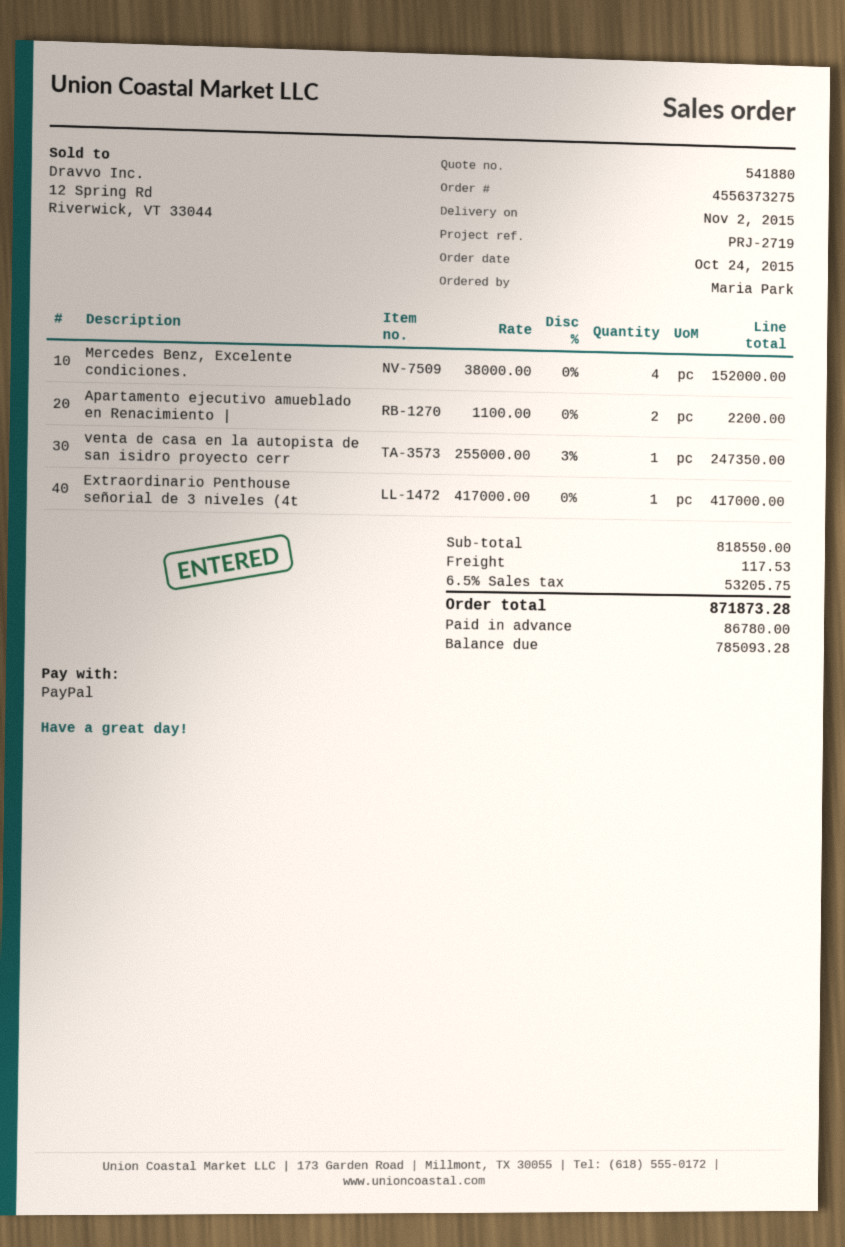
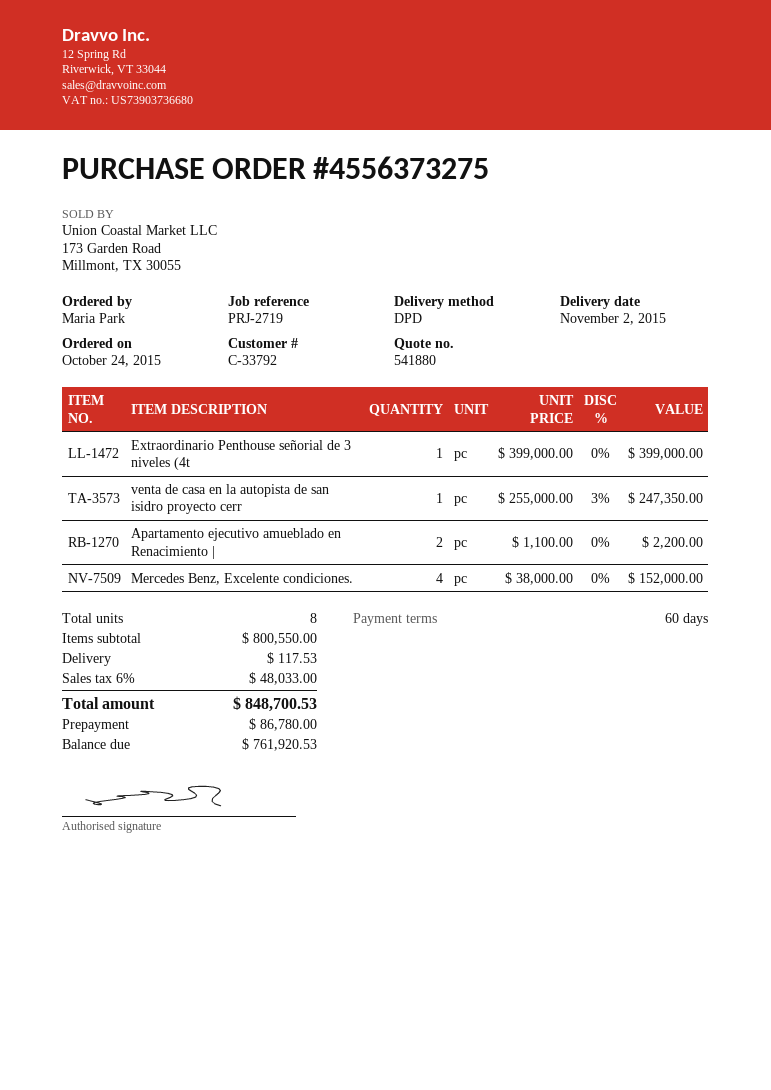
Extraordinario Penthouse señorial de 3 niveles (4t: 1 x 417000.00 = 417000.00 -> 1 x 399000.00 = 399000.00
subtotal: 818550.00 -> 800550.00
tax: 6.5% = 53205.75 -> 6% = 48033.00
total: 871873.28 -> 848700.53
balance: 785093.28 -> 761920.53

